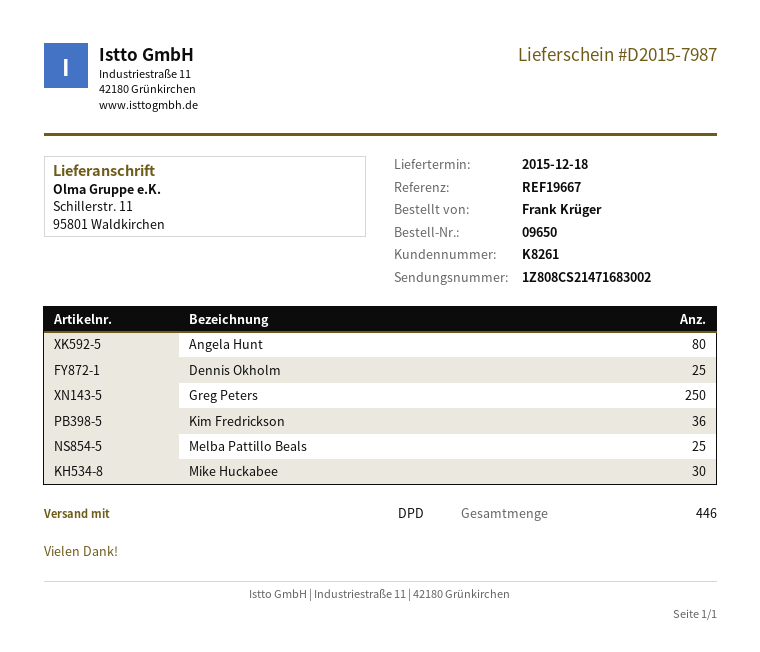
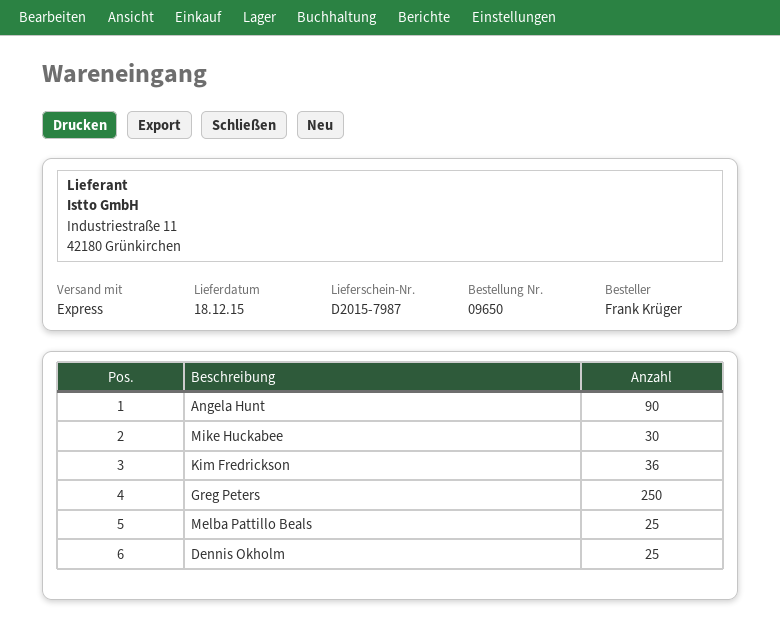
shipping method: DPD -> express
Angela Hunt: 80 -> 90

